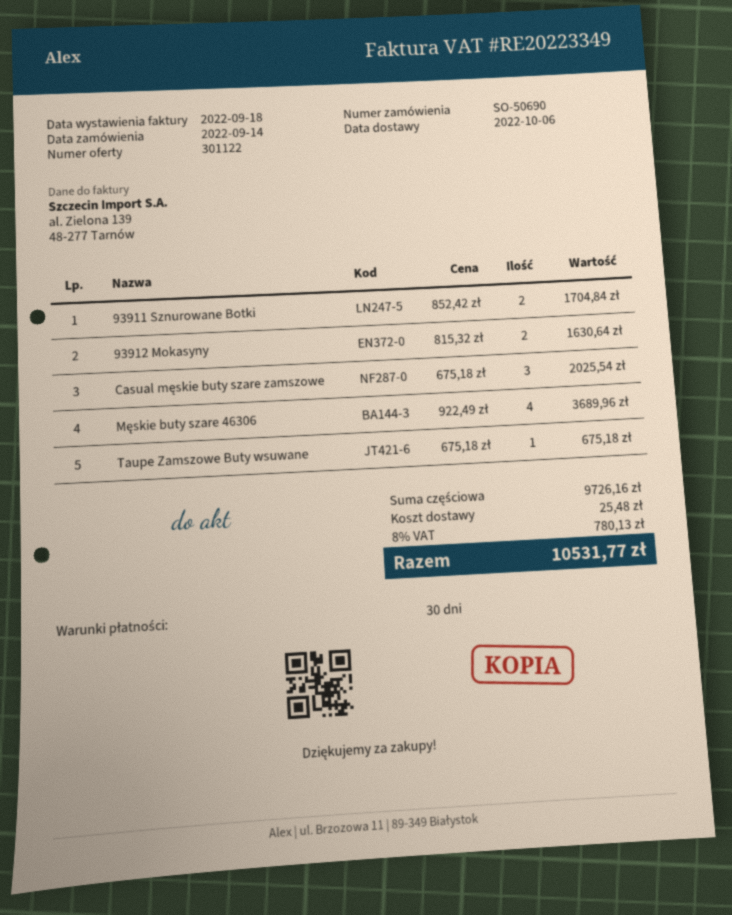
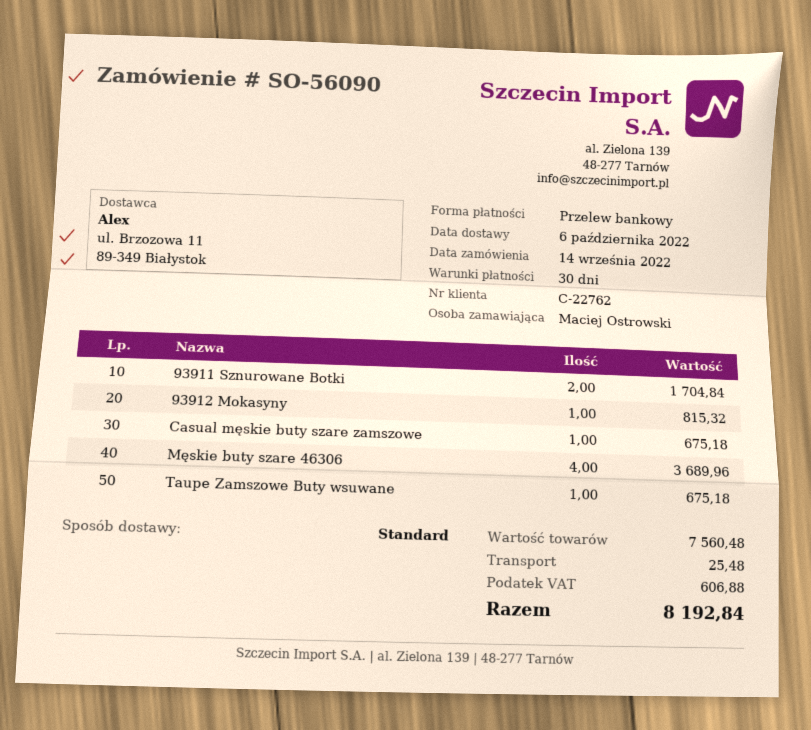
order number: SO-50690 -> SO-56090
93912 Mokasyny: 2 for 1630.64 -> 1 for 815.32
Casual męskie buty szare zamszowe: 3 for 2025.54 -> 1 for 675.18
subtotal: 9726.16 -> 7560.48
tax: 780.13 -> 606.88
total: 10531.77 -> 8192.84

